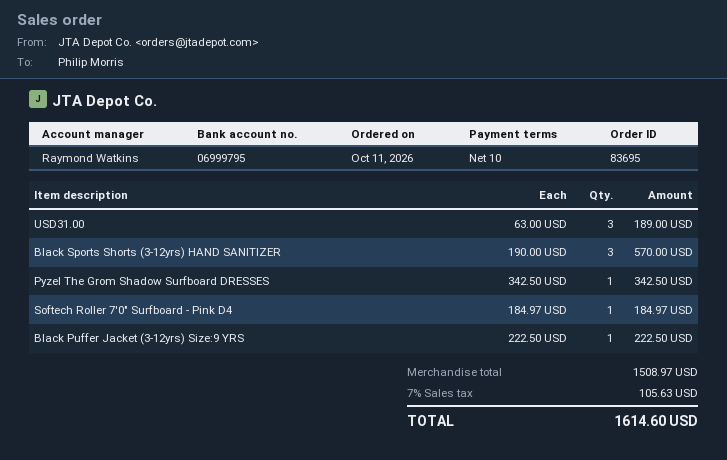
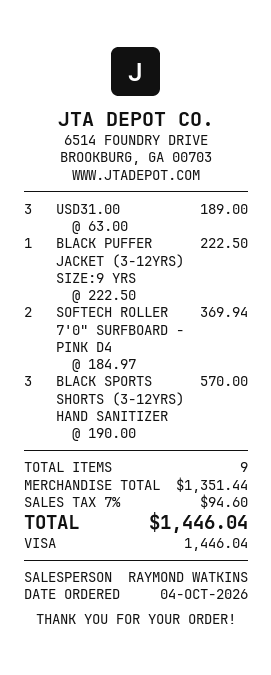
order date: 2026-10-11 -> 2026-10-04
Pyzel The Grom Shadow Surfboard DRESSES: 1 x 342.50 = 342.50 -> none
Softech Roller 7'0" Surfboard - Pink D4: 1 x 184.97 = 184.97 -> 2 x 184.97 = 369.94
subtotal: 1508.97 -> 1351.44
tax: 7% = 105.63 -> 7% = 94.60
total: 1614.60 -> 1446.04

